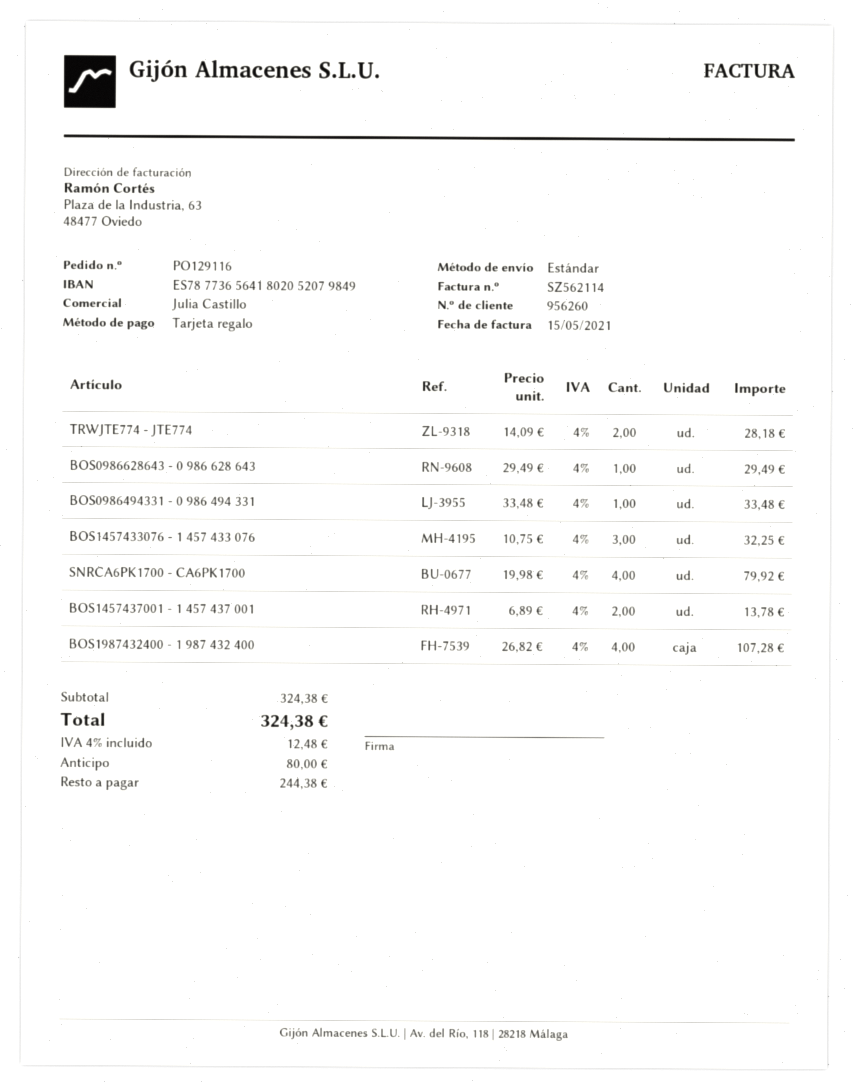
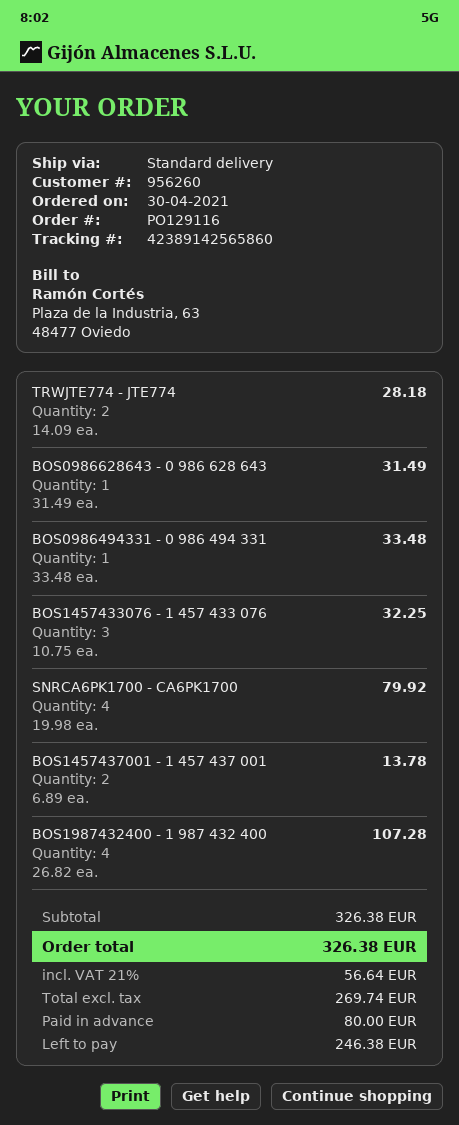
BOS0986628643 - 0 986 628 643: 1 x 29.49 = 29.49 -> 1 x 31.49 = 31.49
subtotal: 324.38 -> 326.38
tax: 4% = 12.48 -> 21% = 56.64
total: 324.38 -> 326.38
balance: 244.38 -> 246.38

